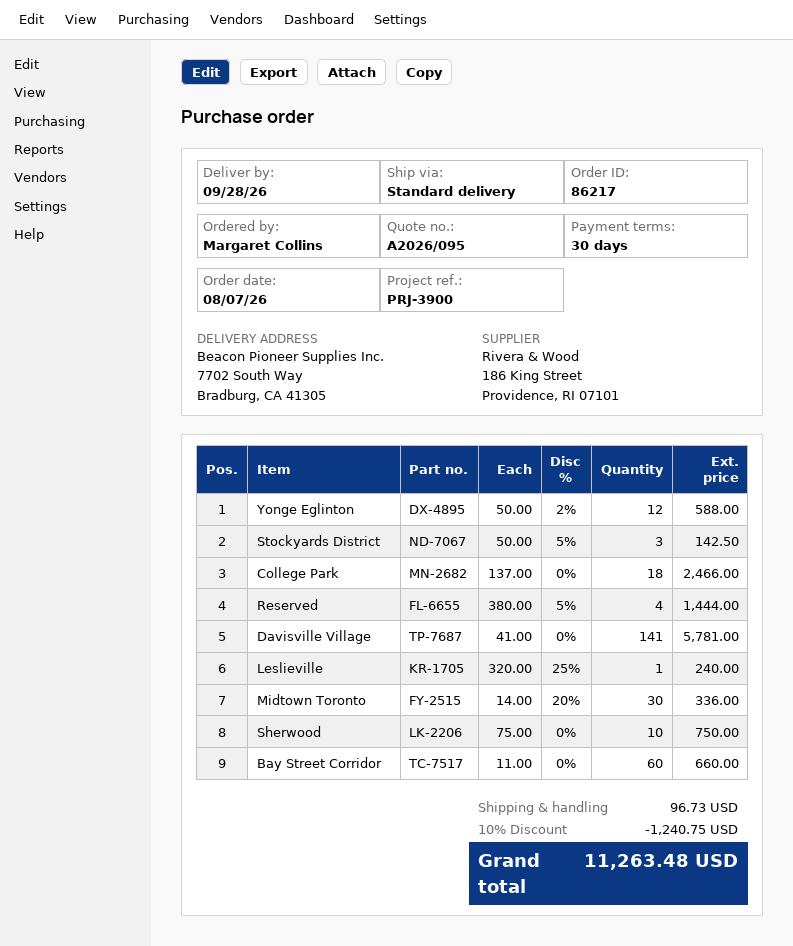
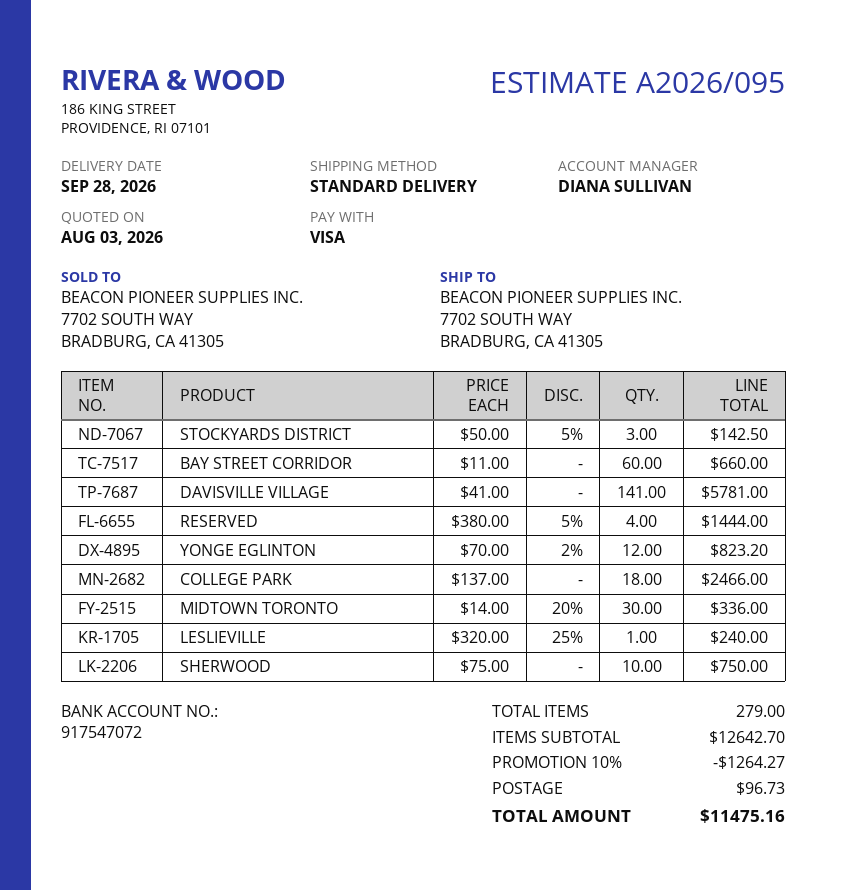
Yonge Eglinton: 12 x 50.00 - 2% = 588.00 -> 12 x 70.00 - 2% = 823.20
discount: 10% = 1240.75 -> 10% = 1264.27
total: 11263.48 -> 11475.16

